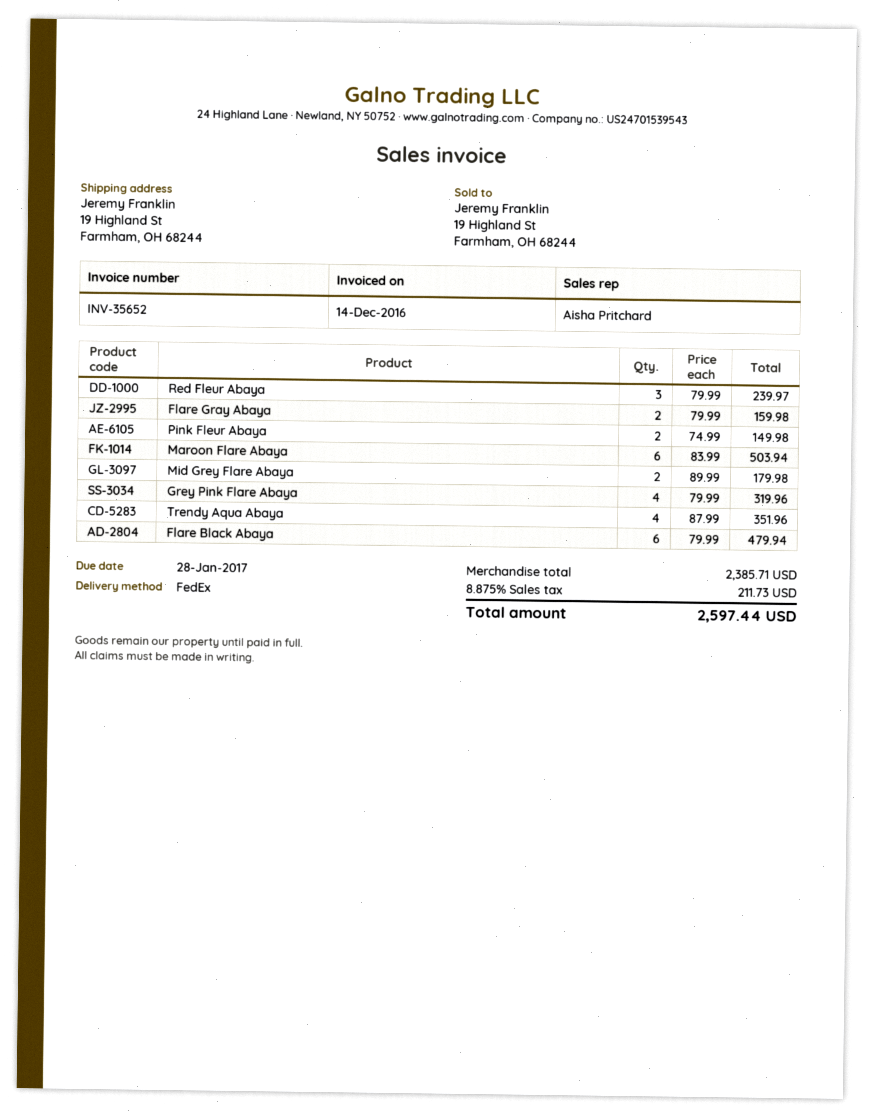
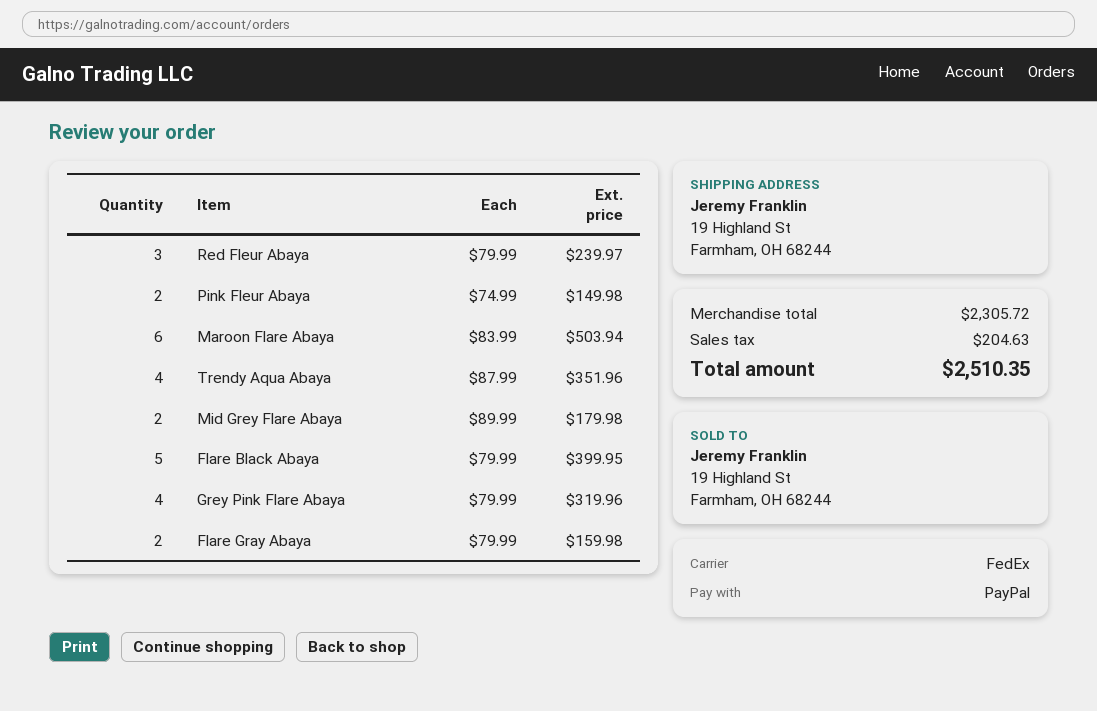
Flare Black Abaya: 6 x 79.99 = 479.94 -> 5 x 79.99 = 399.95
subtotal: 2385.71 -> 2305.72
tax: 211.73 -> 204.63
total: 2597.44 -> 2510.35

